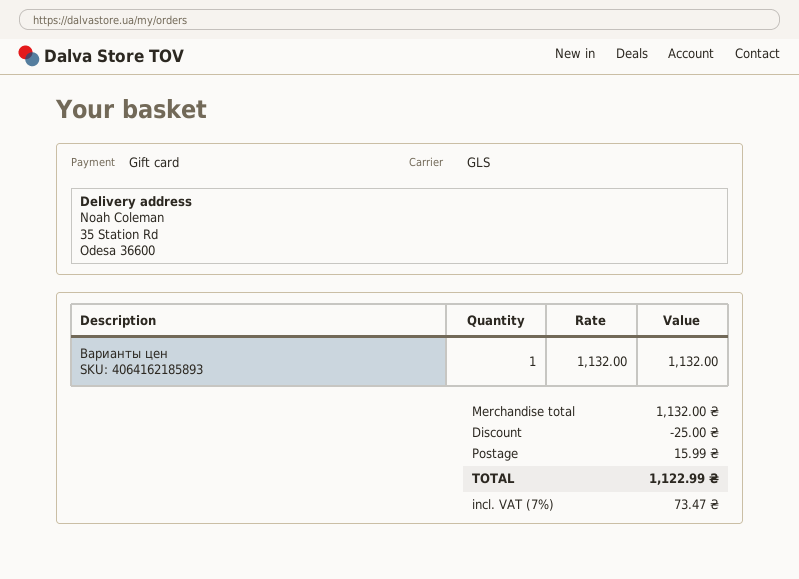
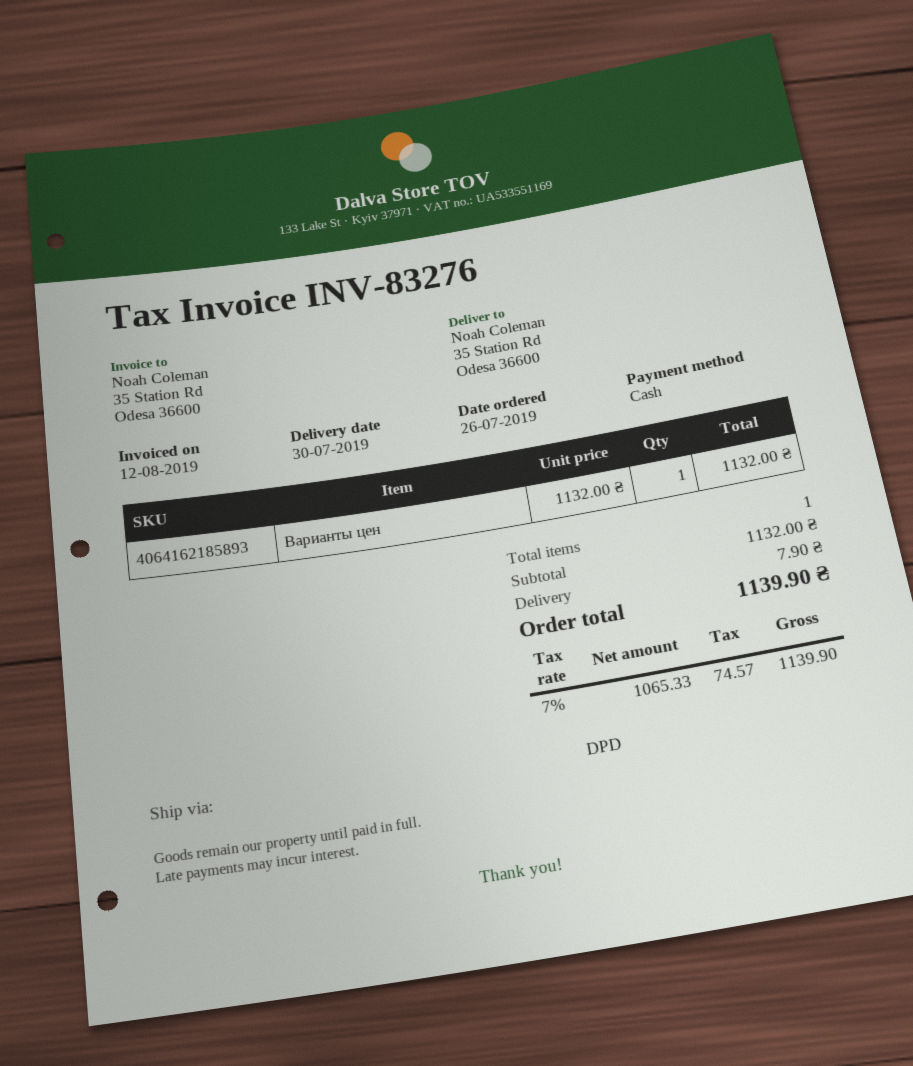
payment method: gift card -> cash
shipping method: GLS -> DPD
discount: 25.00 -> none
shipping: 15.99 -> 7.90
tax: 7% = 73.47 -> 7% = 74.57
total: 1122.99 -> 1139.90

